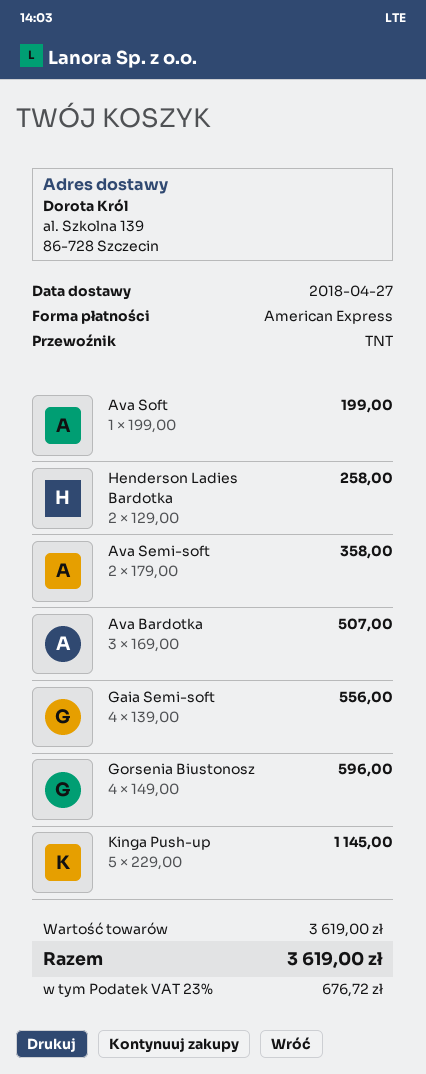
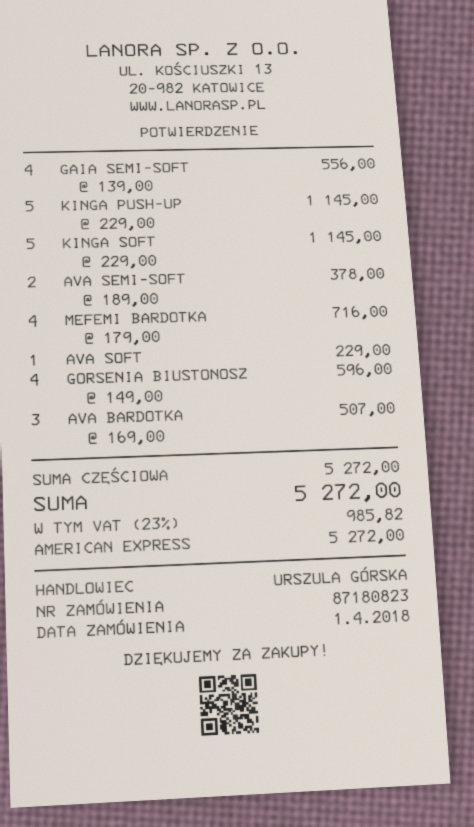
Ava Soft: 1 x 199.00 = 199.00 -> 1 x 229.00 = 229.00
Henderson Ladies Bardotka: 2 x 129.00 = 258.00 -> none
Ava Semi-soft: 2 x 179.00 = 358.00 -> 2 x 189.00 = 378.00
KINGA SOFT: none -> 5 x 229.00 = 1145.00
MEFEMI BARDOTKA: none -> 4 x 179.00 = 716.00
subtotal: 3619.00 -> 5272.00
tax: 23% = 676.72 -> 23% = 985.82
total: 3619.00 -> 5272.00

